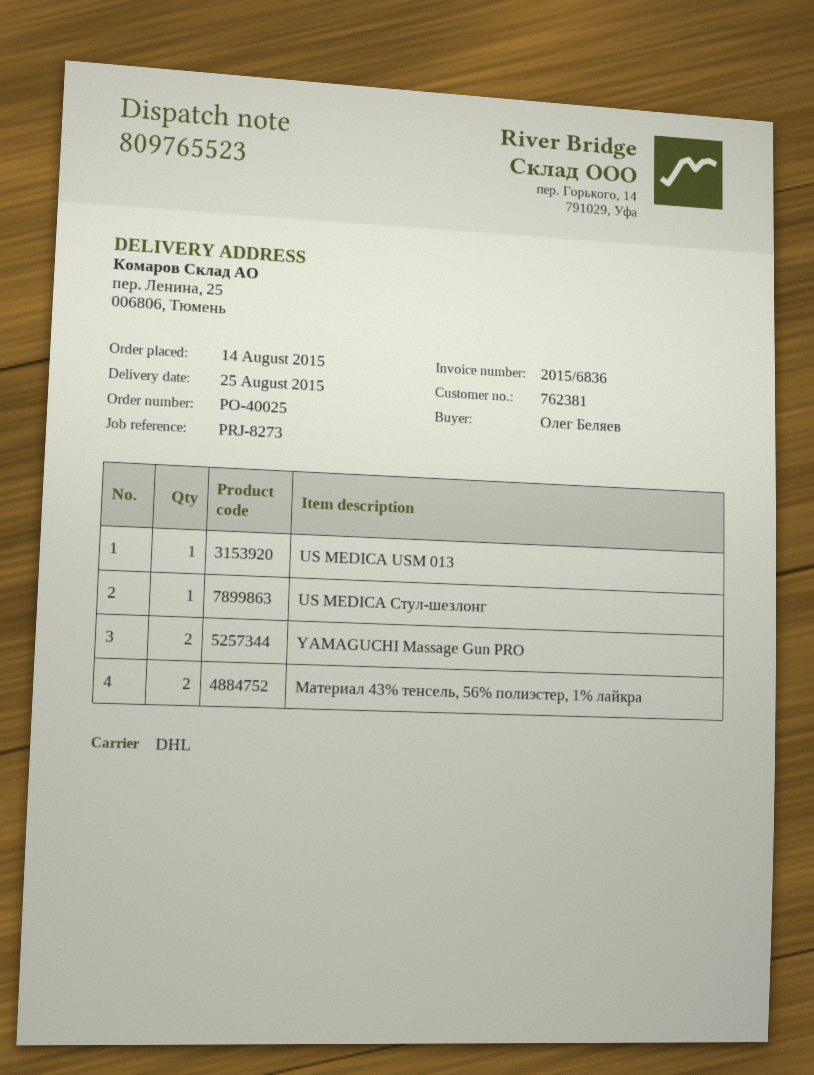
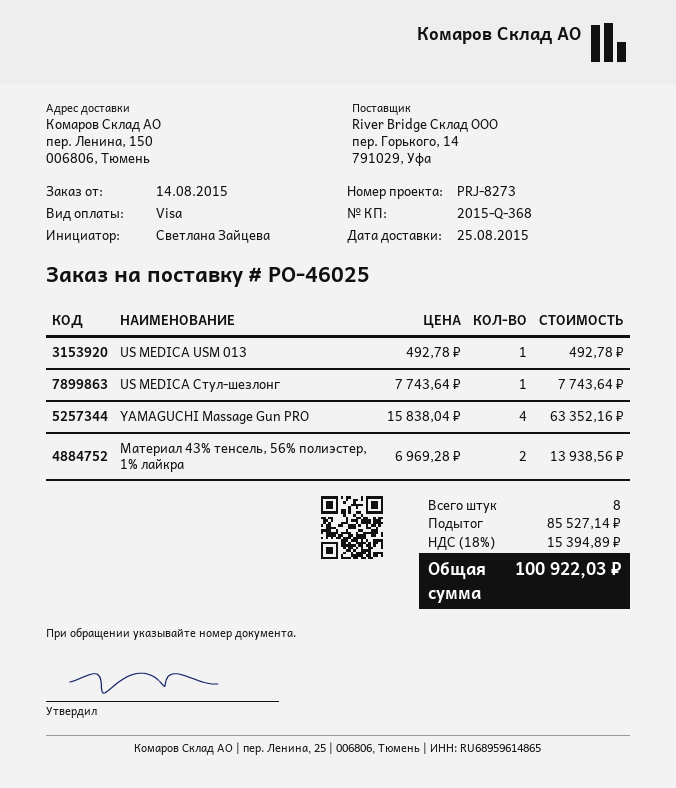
order number: PO-40025 -> PO-46025
ordered by: Олег Беляев -> Светлана Зайцева
ship to: пер. Ленина, 25, 006806, Тюмень -> пер. Ленина, 150, 006806, Тюмень
YAMAGUCHI Massage Gun PRO: 2 -> 4

